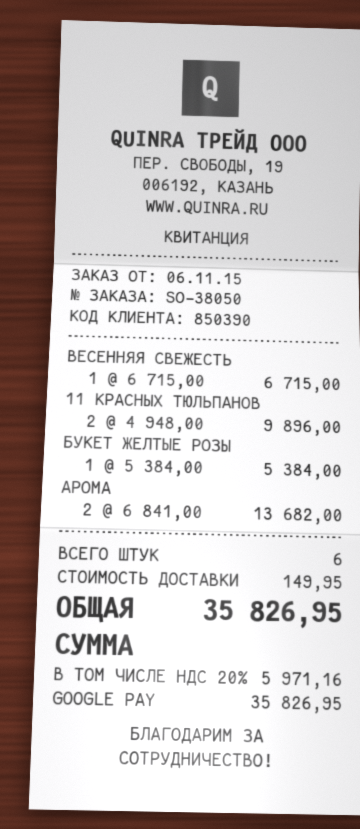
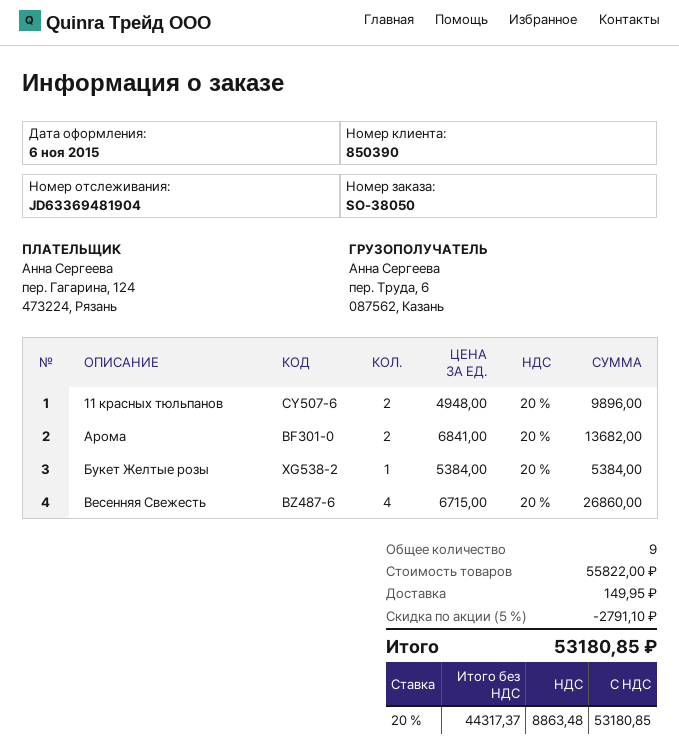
ВЕСЕННЯЯ СВЕЖЕСТЬ: 1 x 6715.00 = 6715.00 -> 4 x 6715.00 = 26860.00
total quantity: 6 -> 9
discount: none -> 5% = 2791.10
tax: 20% = 5971.16 -> 20% = 8863.48
total: 35826.95 -> 53180.85

